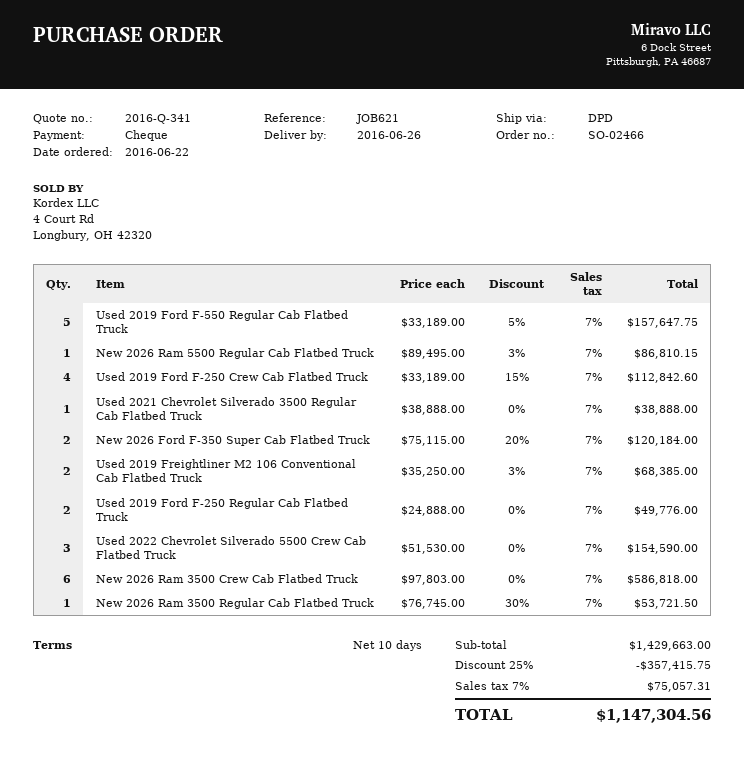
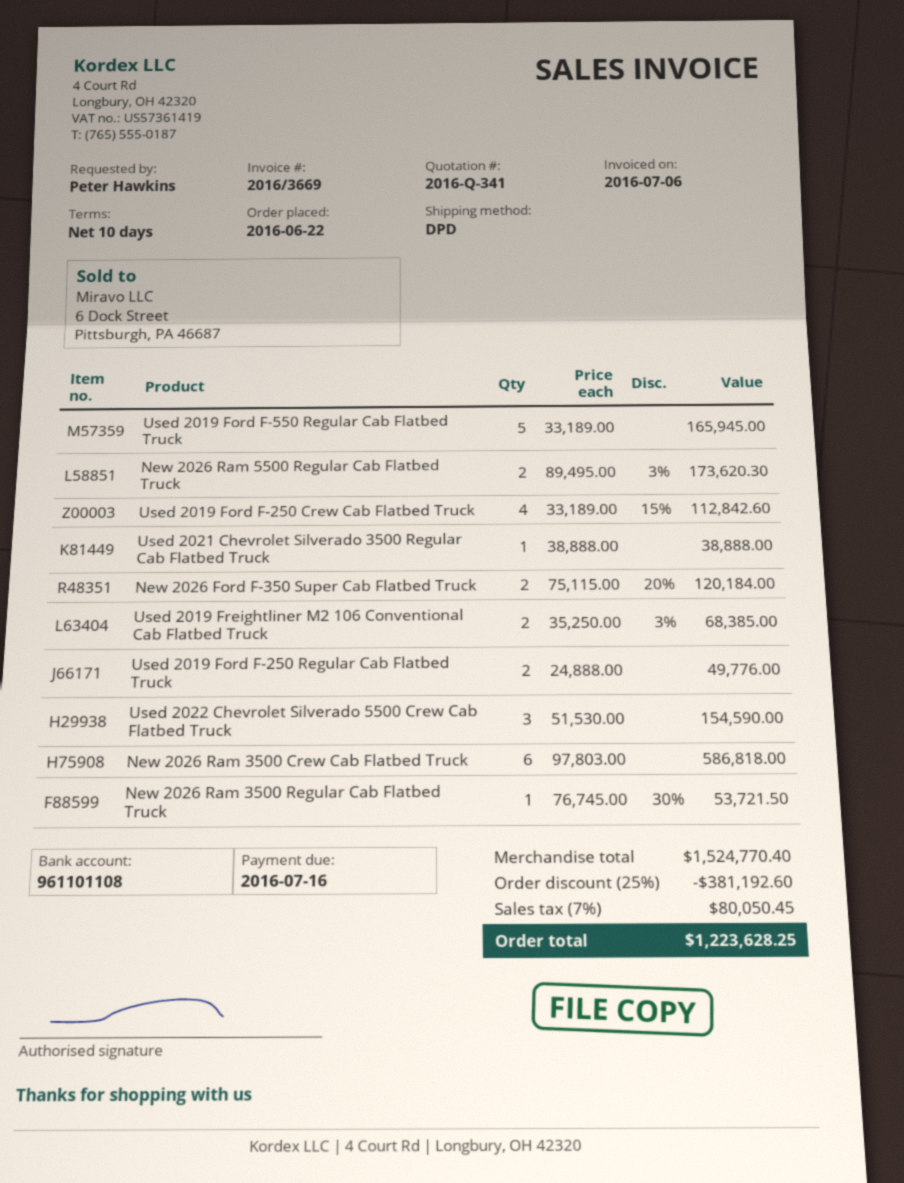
Used 2019 Ford F-550 Regular Cab Flatbed Truck: 5 x 33189.00 - 5% = 157647.75 -> 5 x 33189.00 = 165945.00
New 2026 Ram 5500 Regular Cab Flatbed Truck: 1 x 89495.00 - 3% = 86810.15 -> 2 x 89495.00 - 3% = 173620.30
subtotal: 1429663.00 -> 1524770.40
discount: 25% = 357415.75 -> 25% = 381192.60
tax: 7% = 75057.31 -> 7% = 80050.45
total: 1147304.56 -> 1223628.25

